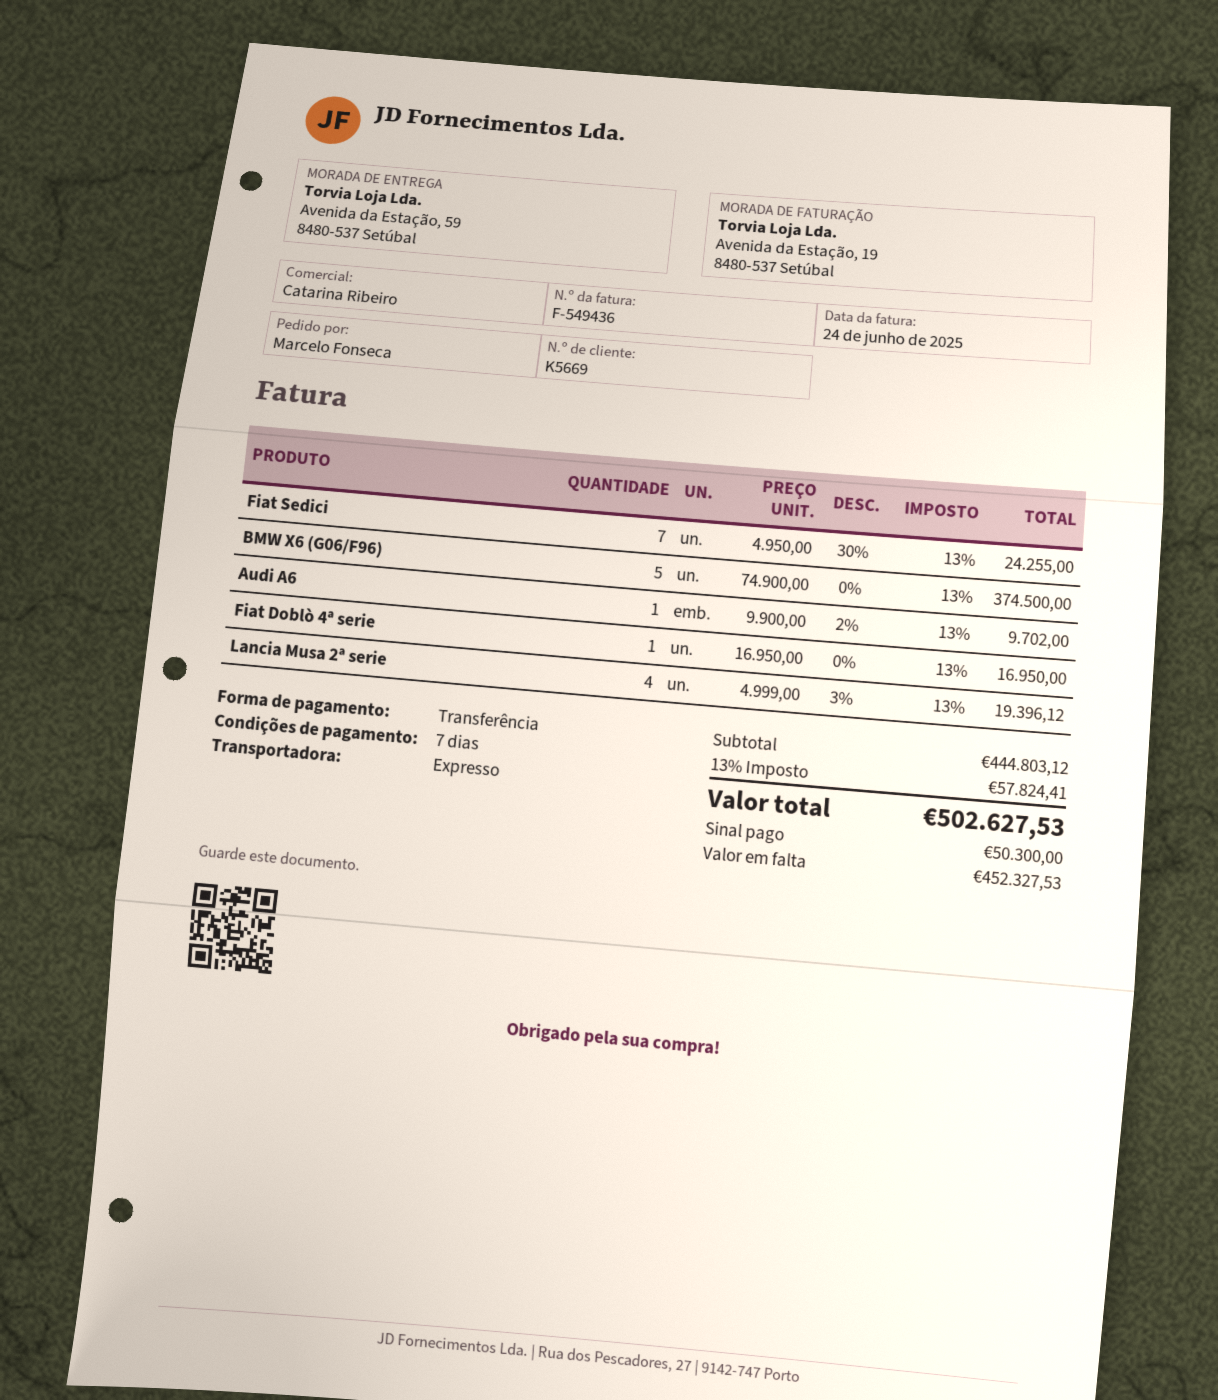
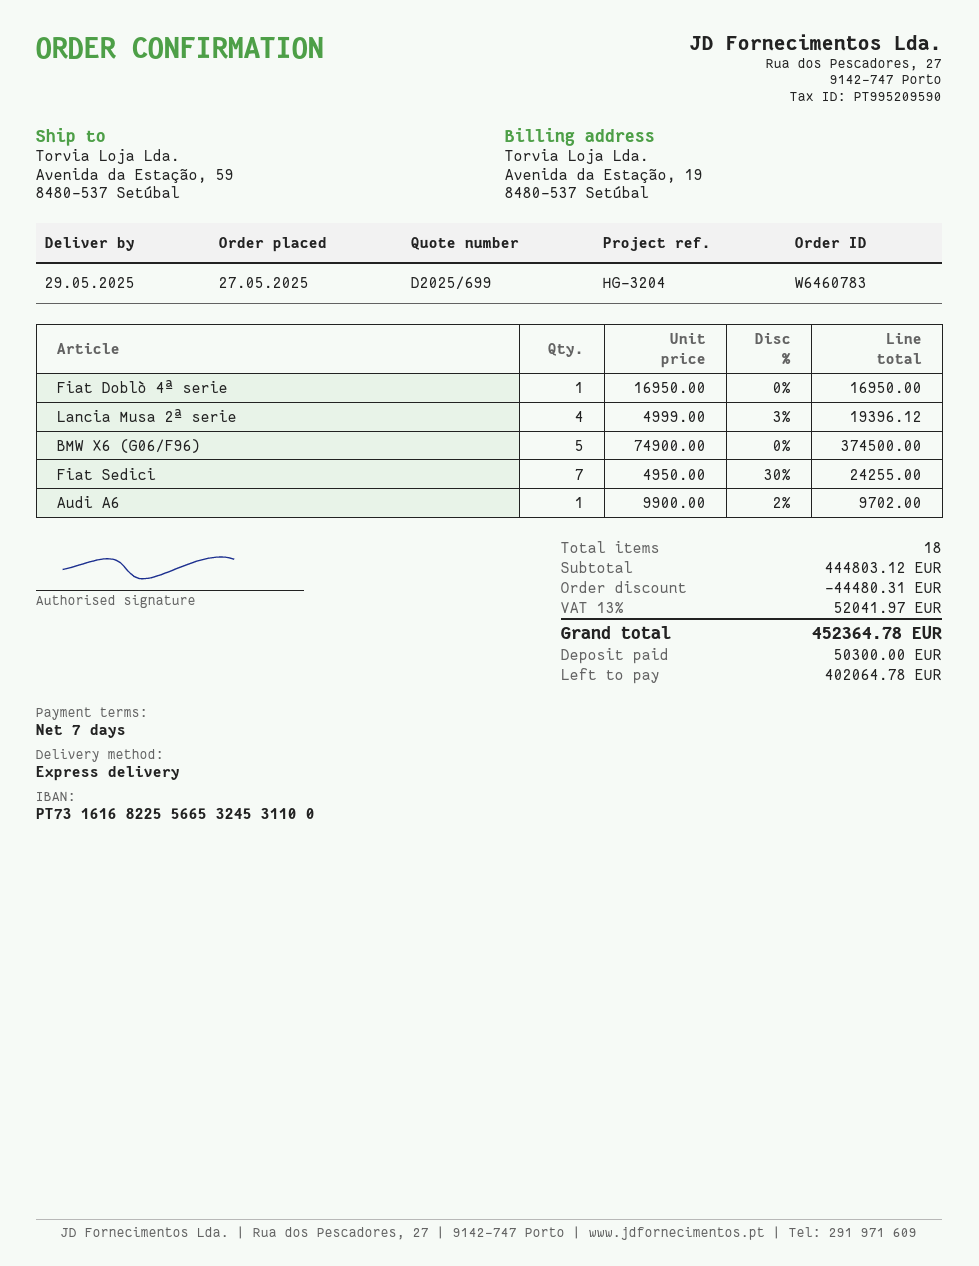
discount: none -> 44480.31
tax: 13% = 57824.41 -> 13% = 52041.97
total: 502627.53 -> 452364.78
balance: 452327.53 -> 402064.78

